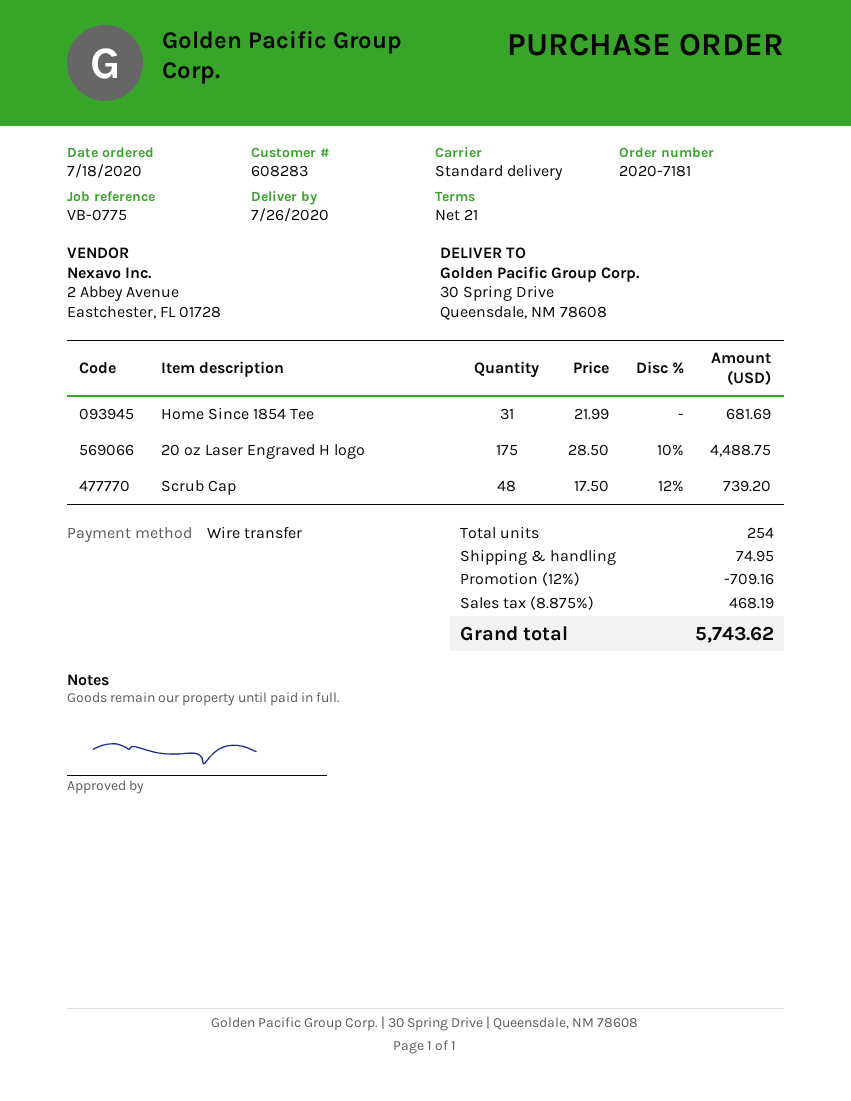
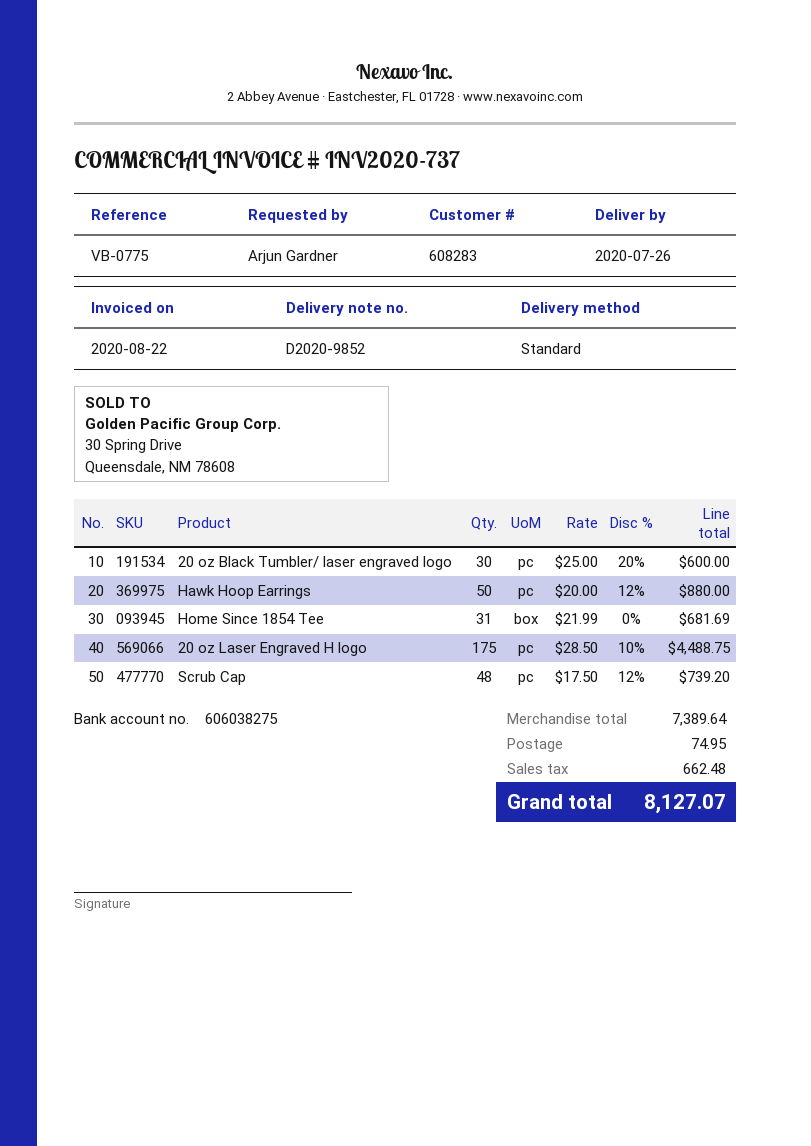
20 oz Black Tumbler/ laser engraved logo: none -> 30 x 25.00 - 20% = 600.00
Hawk Hoop Earrings: none -> 50 x 20.00 - 12% = 880.00
discount: 12% = 709.16 -> none
tax: 468.19 -> 662.48
total: 5743.62 -> 8127.07

